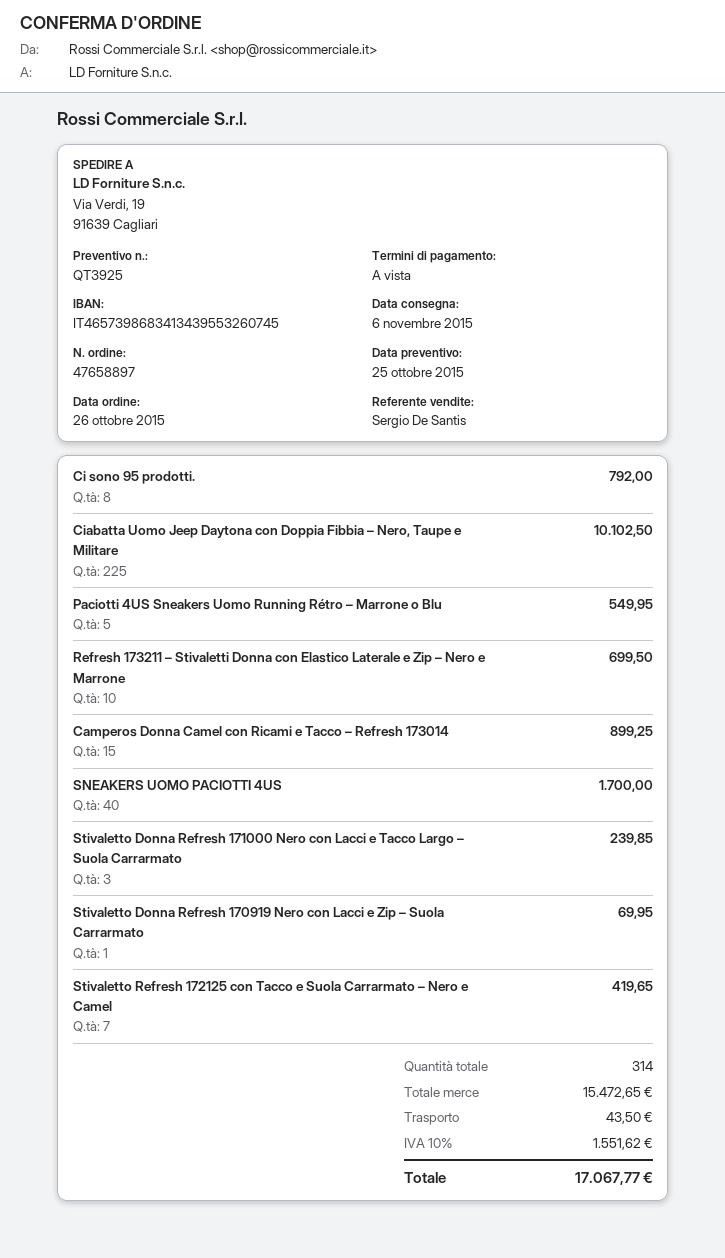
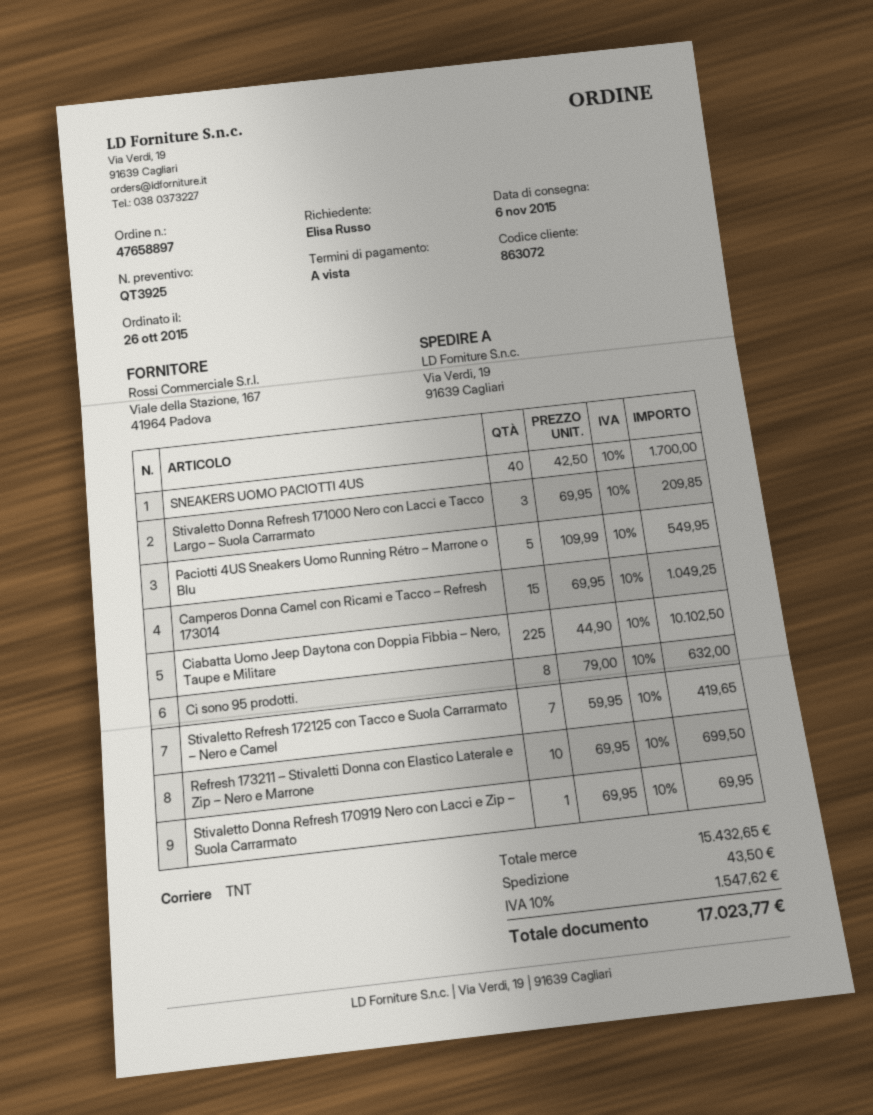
Ci sono 95 prodotti.: 8 for 792.00 -> 8 for 632.00
Camperos Donna Camel con Ricami e Tacco – Refresh 173014: 15 for 899.25 -> 15 for 1049.25
Stivaletto Donna Refresh 171000 Nero con Lacci e Tacco Largo – Suola Carrarmato: 3 for 239.85 -> 3 for 209.85
subtotal: 15472.65 -> 15432.65
tax: 10% = 1551.62 -> 10% = 1547.62
total: 17067.77 -> 17023.77

